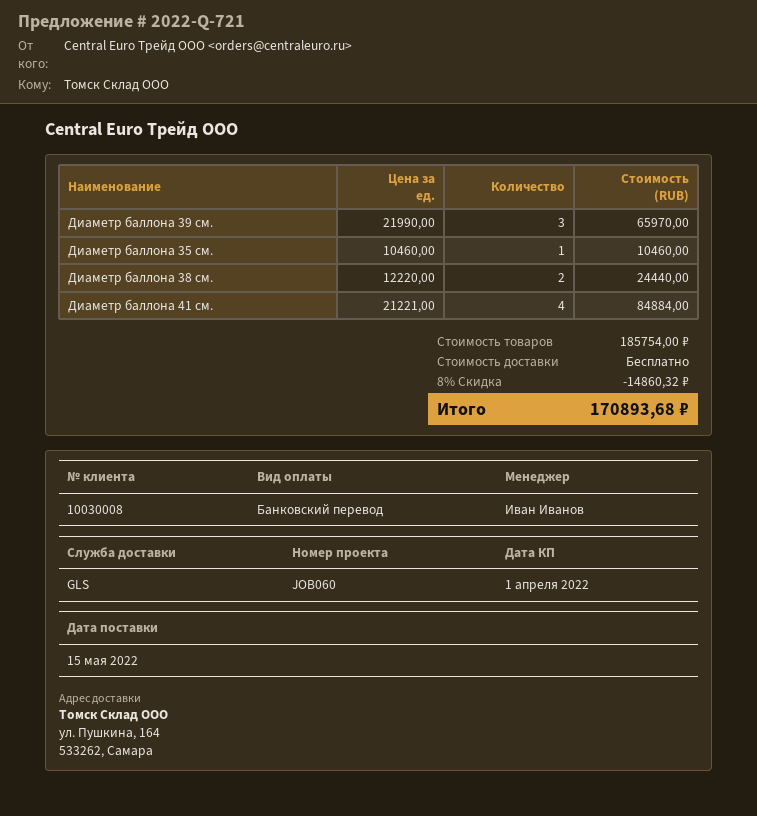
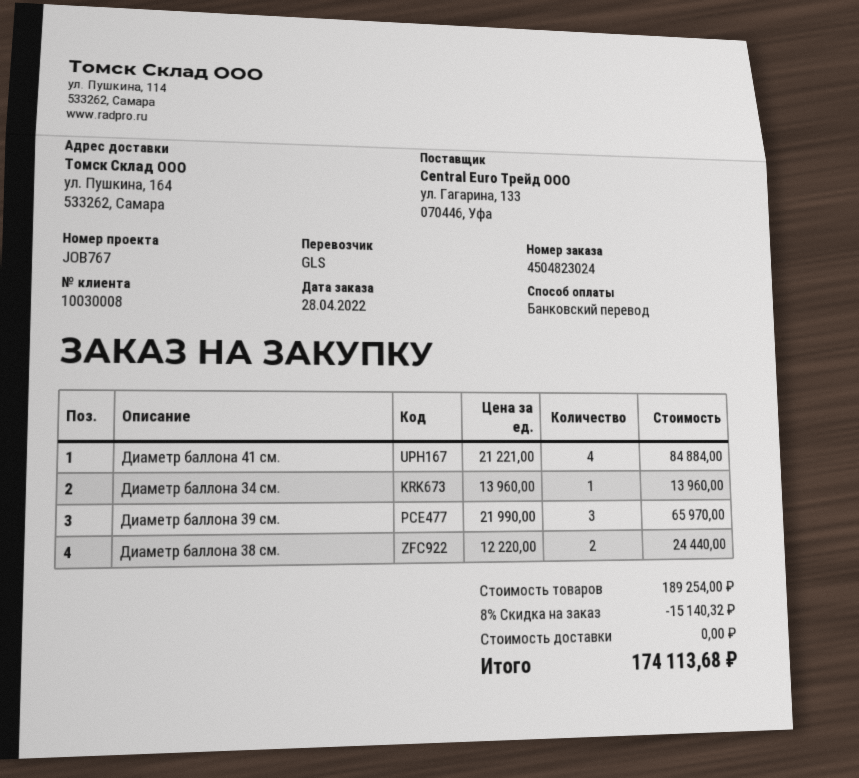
reference: JOB060 -> JOB767
Диаметр баллона 35 см.: 1 x 10460.00 = 10460.00 -> none
Диаметр баллона 34 см.: none -> 1 x 13960.00 = 13960.00
subtotal: 185754.00 -> 189254.00
discount: 8% = 14860.32 -> 8% = 15140.32
total: 170893.68 -> 174113.68

